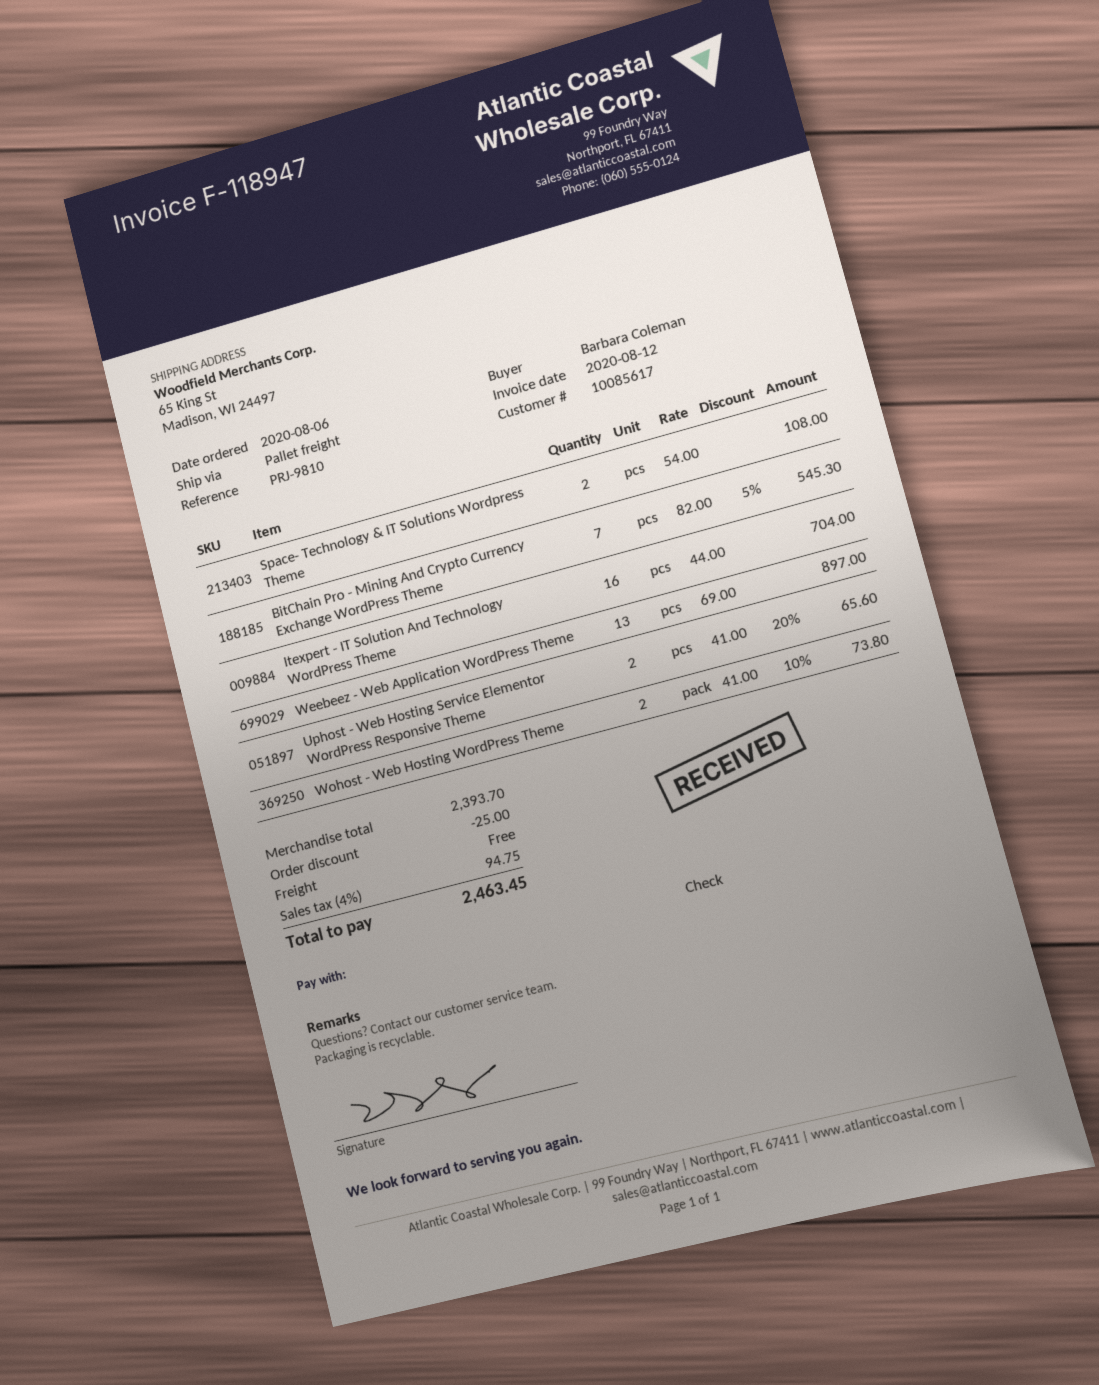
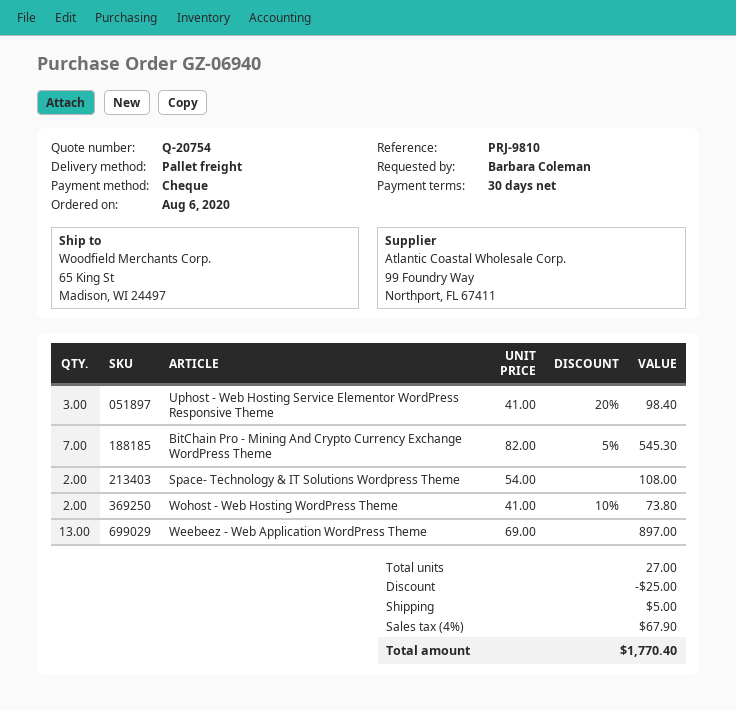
Itexpert - IT Solution And Technology WordPress Theme: 16 x 44.00 = 704.00 -> none
Uphost - Web Hosting Service Elementor WordPress Responsive Theme: 2 x 41.00 - 20% = 65.60 -> 3 x 41.00 - 20% = 98.40
shipping: 0.00 -> 5.00
tax: 4% = 94.75 -> 4% = 67.90
total: 2463.45 -> 1770.40

